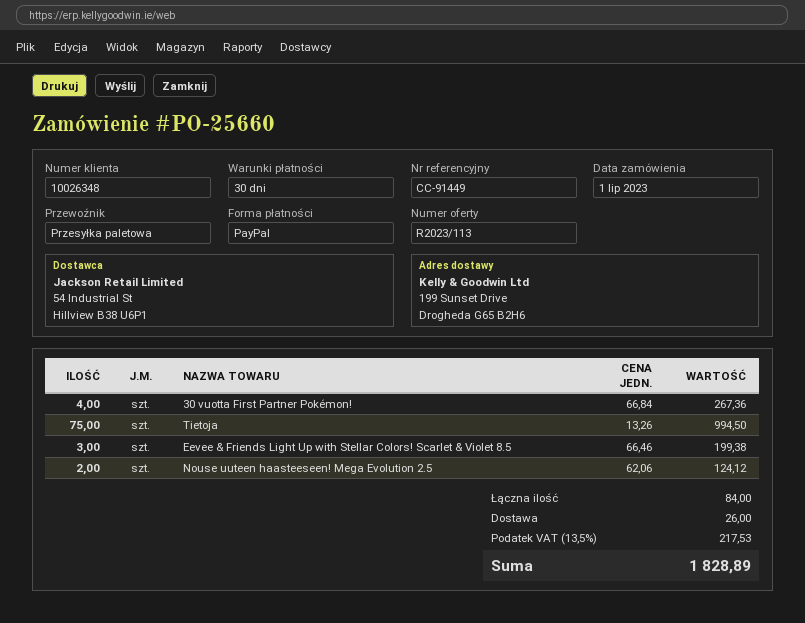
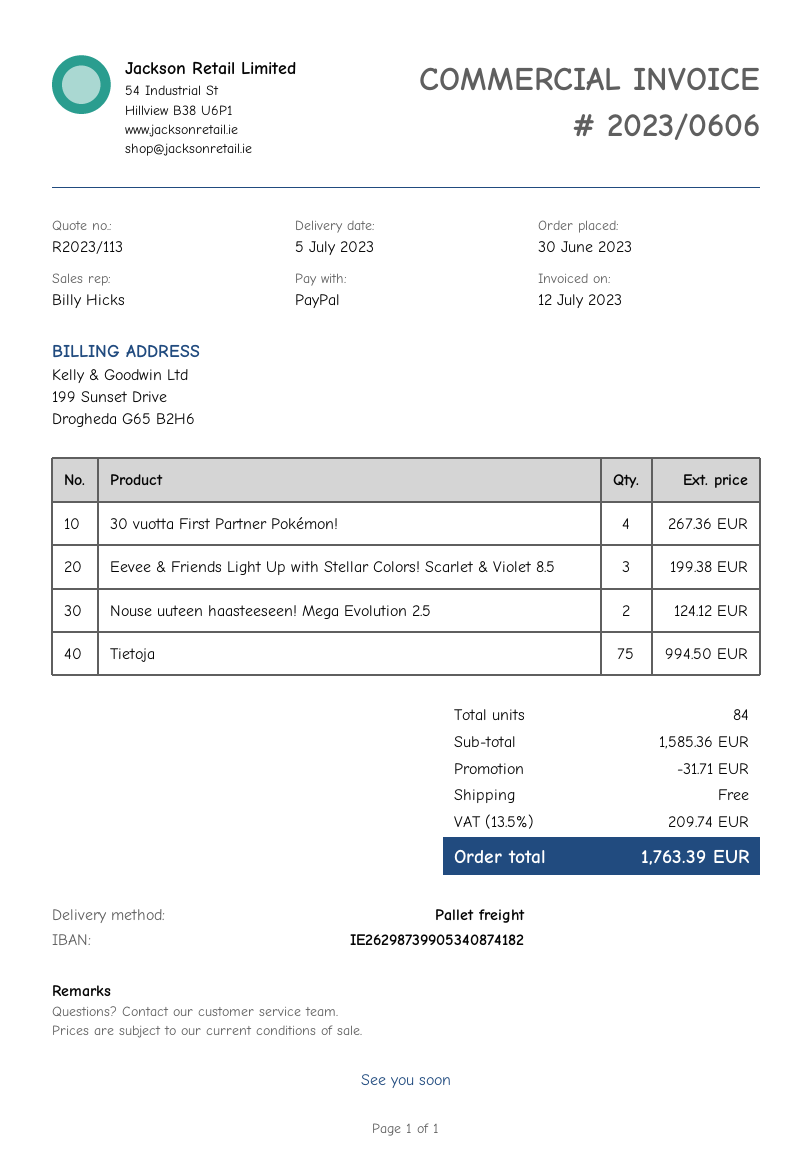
order date: 2023-07-01 -> 2023-06-30
discount: none -> 31.71
shipping: 26.00 -> 0.00
tax: 13.5% = 217.53 -> 13.5% = 209.74
total: 1828.89 -> 1763.39

